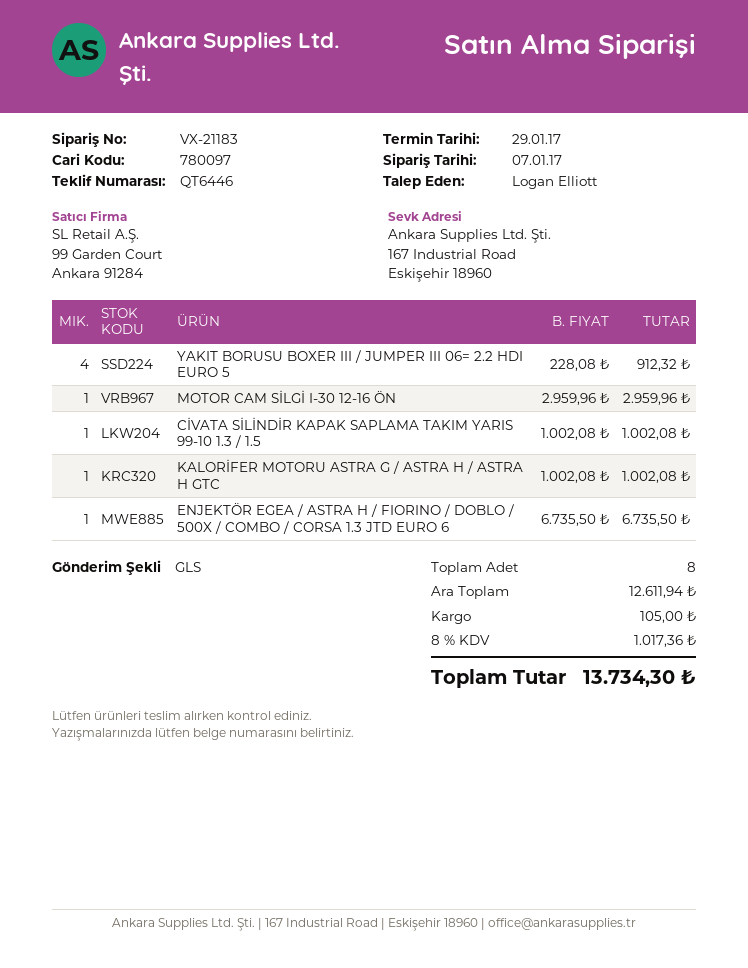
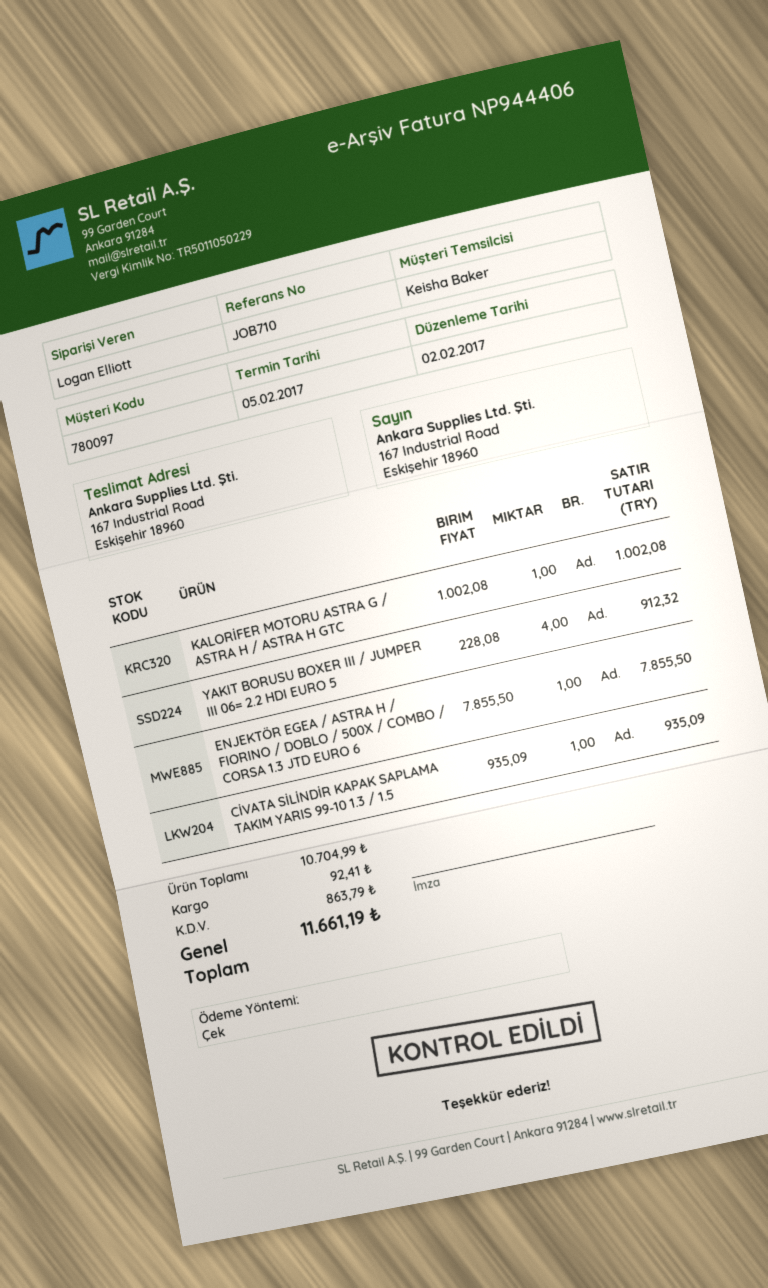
delivery date: 2017-01-29 -> 2017-02-05
MOTOR CAM SİLGİ I-30 12-16 ÖN: 1 x 2959.96 = 2959.96 -> none
CİVATA SİLİNDİR KAPAK SAPLAMA TAKIM YARIS 99-10 1.3 / 1.5: 1 x 1002.08 = 1002.08 -> 1 x 935.09 = 935.09
ENJEKTÖR EGEA / ASTRA H / FIORINO / DOBLO / 500X / COMBO / CORSA 1.3 JTD EURO 6: 1 x 6735.50 = 6735.50 -> 1 x 7855.50 = 7855.50
subtotal: 12611.94 -> 10704.99
shipping: 105.00 -> 92.41
tax: 1017.36 -> 863.79
total: 13734.30 -> 11661.19

